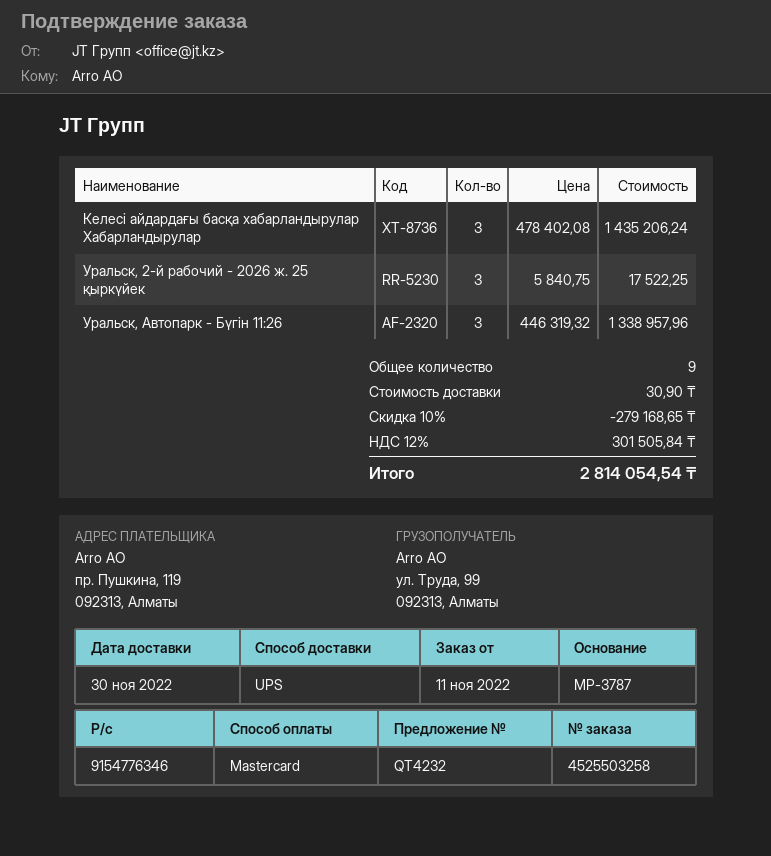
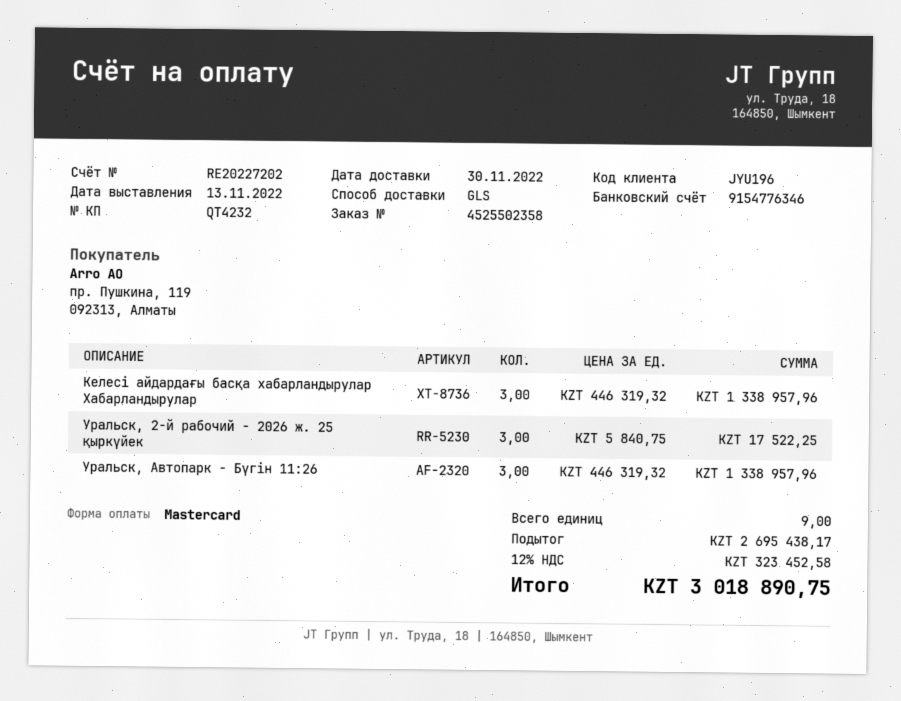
order number: 4525503258 -> 4525502358
shipping method: UPS -> GLS
Келесі айдардағы басқа хабарландырулар Хабарландырулар: 3 x 478402.08 = 1435206.24 -> 3 x 446319.32 = 1338957.96
discount: 10% = 279168.65 -> none
shipping: 30.90 -> none
tax: 12% = 301505.84 -> 12% = 323452.58
total: 2814054.54 -> 3018890.75

